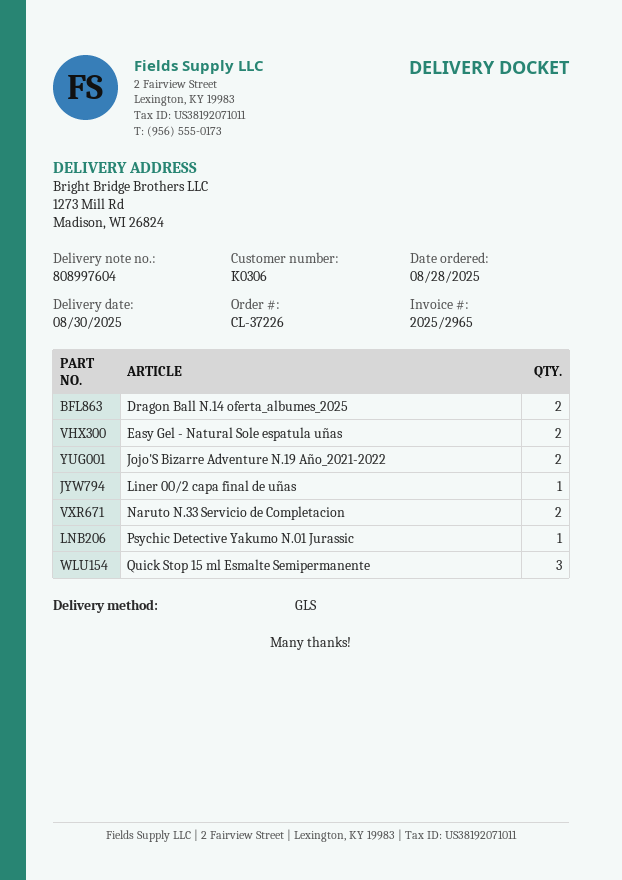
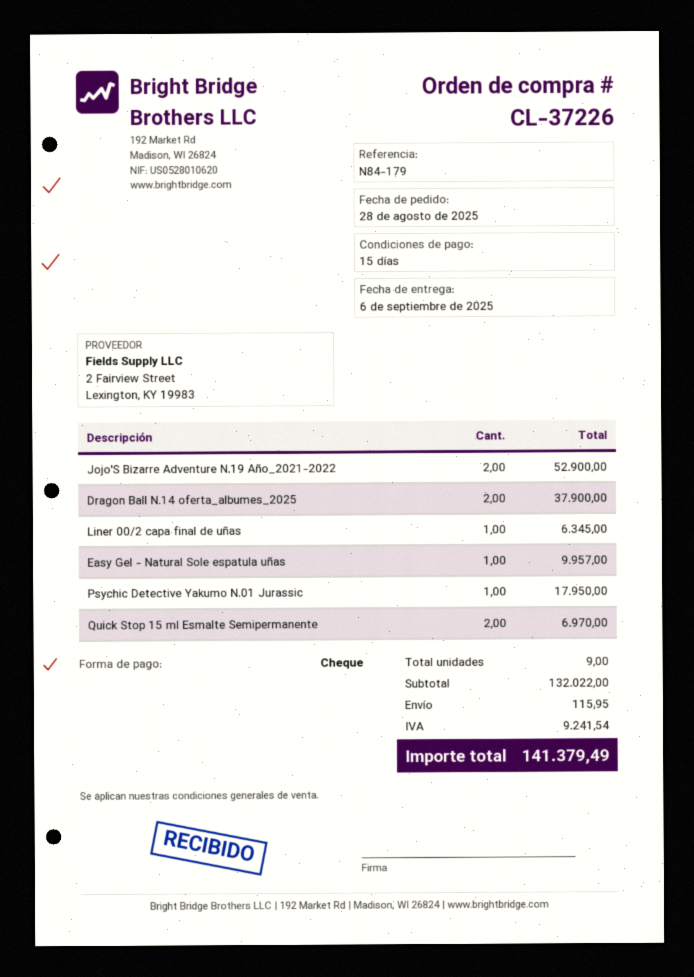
delivery date: 2025-08-30 -> 2025-09-06
Easy Gel - Natural Sole espatula uñas: 2 -> 1
Naruto N.33 Servicio de Completacion: 2 -> none
Quick Stop 15 ml Esmalte Semipermanente: 3 -> 2

